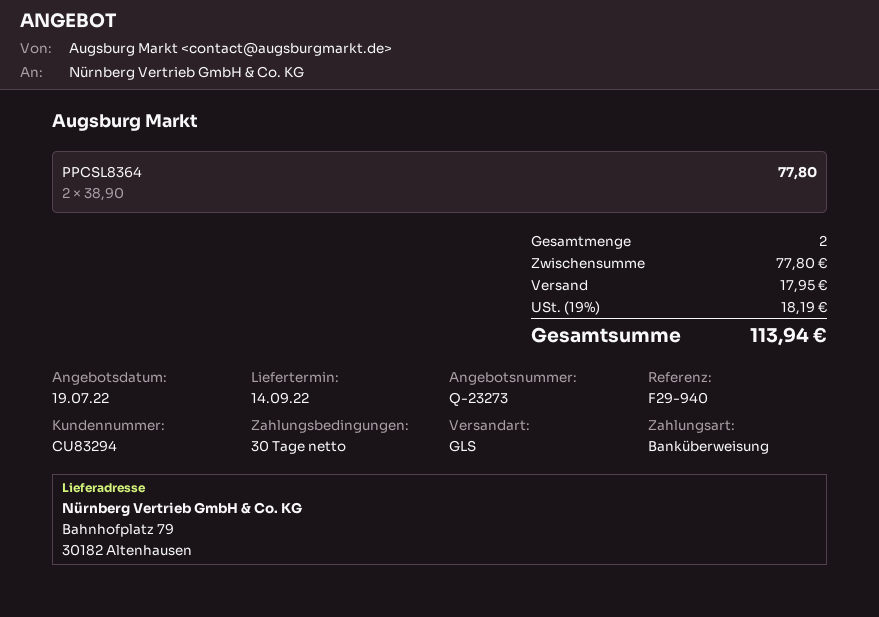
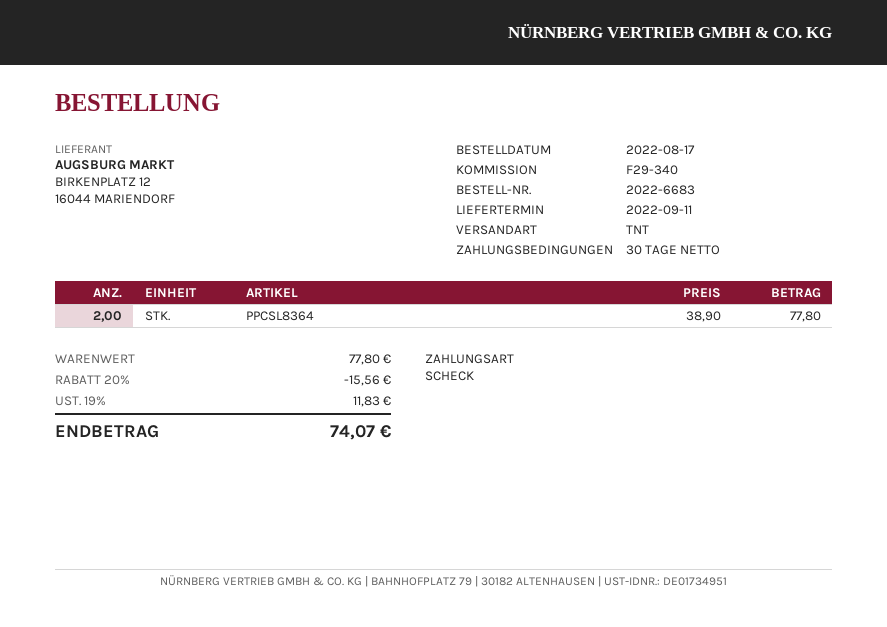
delivery date: 2022-09-14 -> 2022-09-11
reference: F29-940 -> F29-340
payment method: bank transfer -> cheque
shipping method: GLS -> TNT
discount: none -> 20% = 15.56
shipping: 17.95 -> none
tax: 19% = 18.19 -> 19% = 11.83
total: 113.94 -> 74.07

